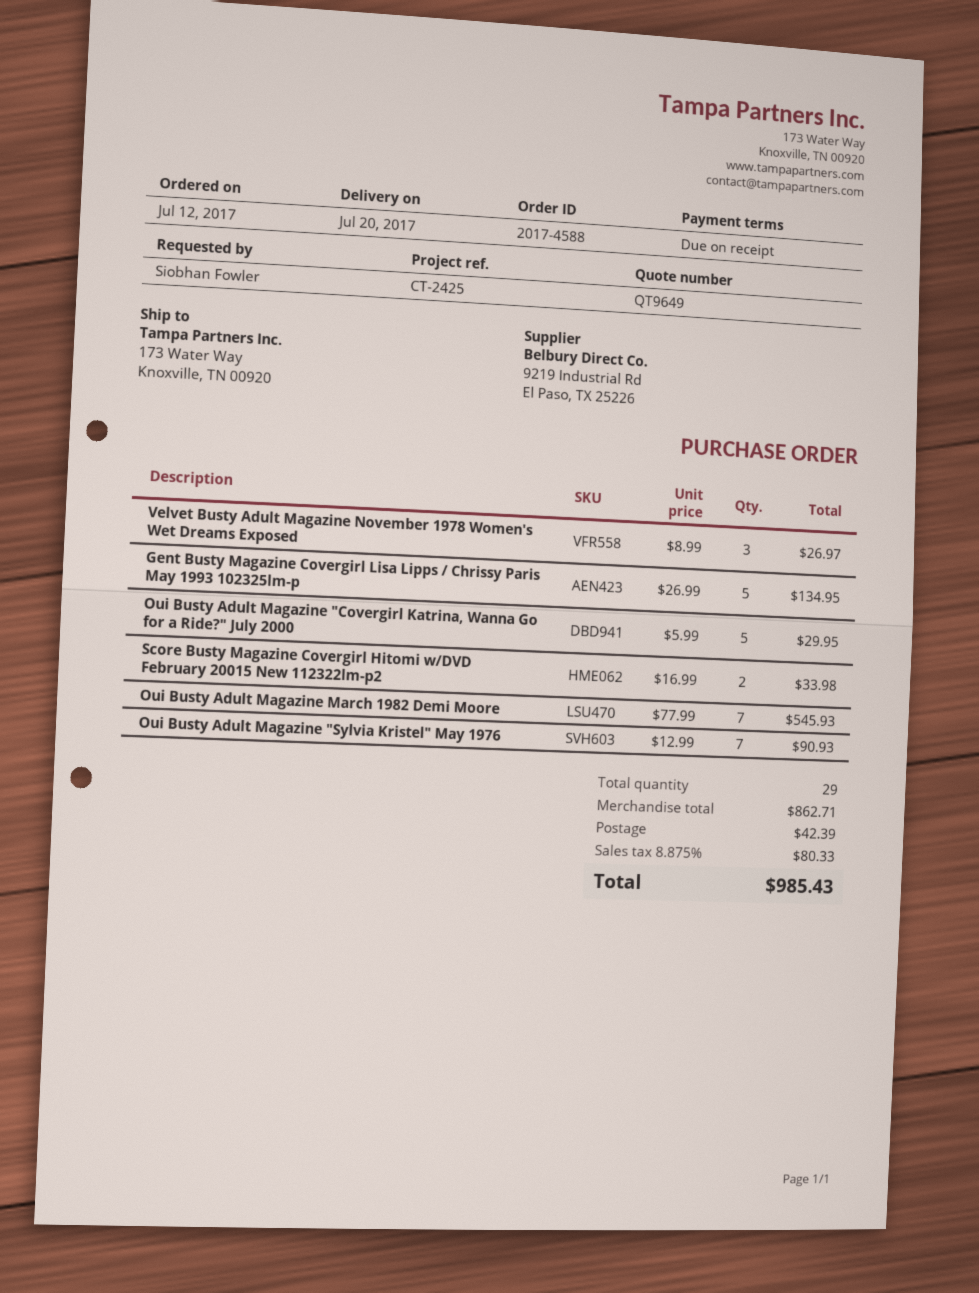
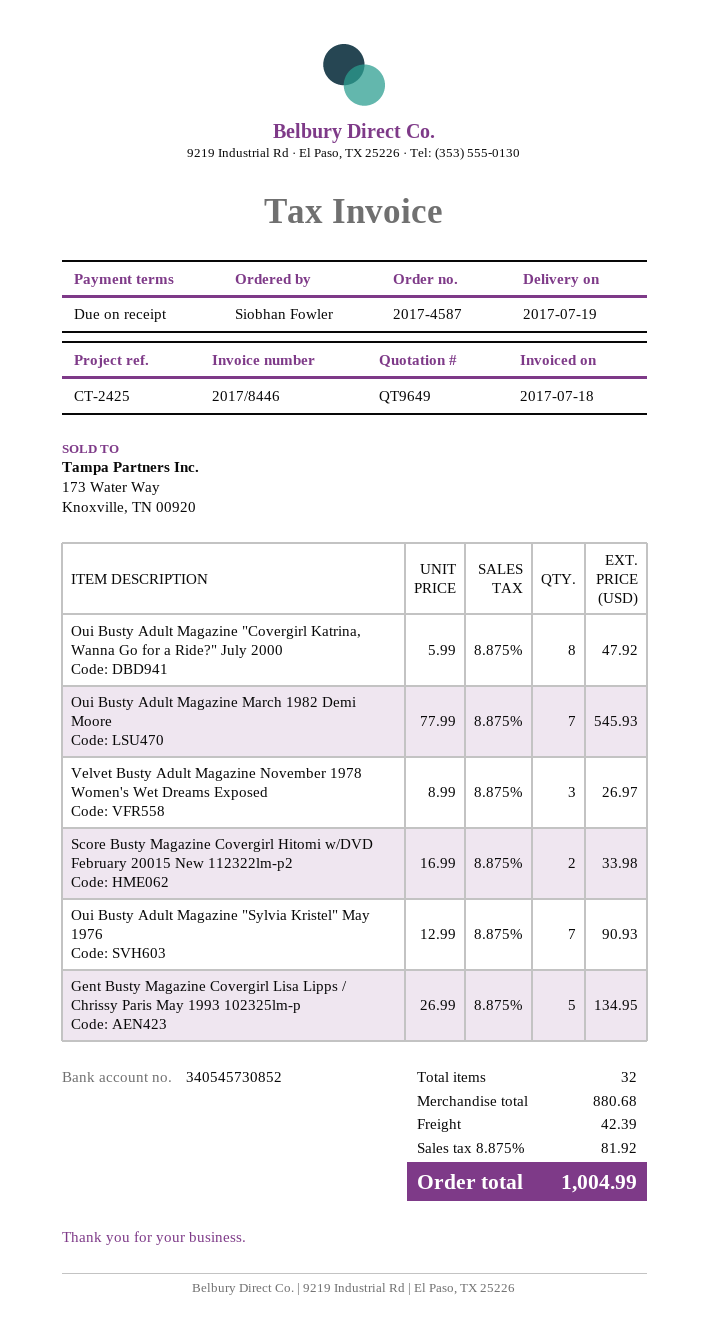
order number: 2017-4588 -> 2017-4587
delivery date: 2017-07-20 -> 2017-07-19
Oui Busty Adult Magazine "Covergirl Katrina, Wanna Go for a Ride?" July 2000: 5 x 5.99 = 29.95 -> 8 x 5.99 = 47.92
total quantity: 29 -> 32
subtotal: 862.71 -> 880.68
tax: 8.875% = 80.33 -> 8.875% = 81.92
total: 985.43 -> 1004.99

